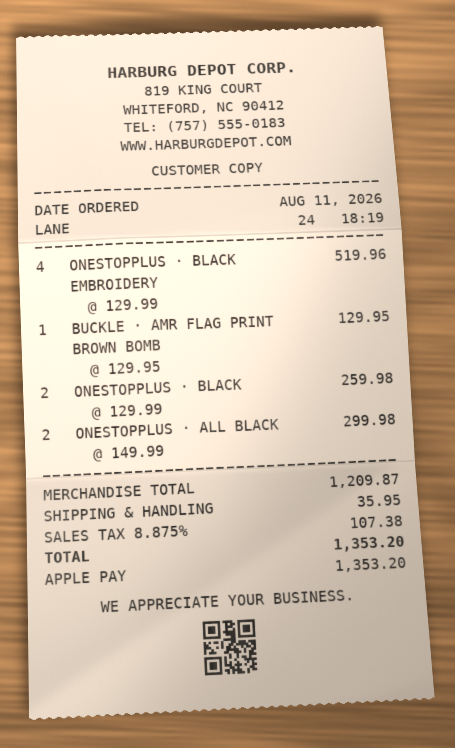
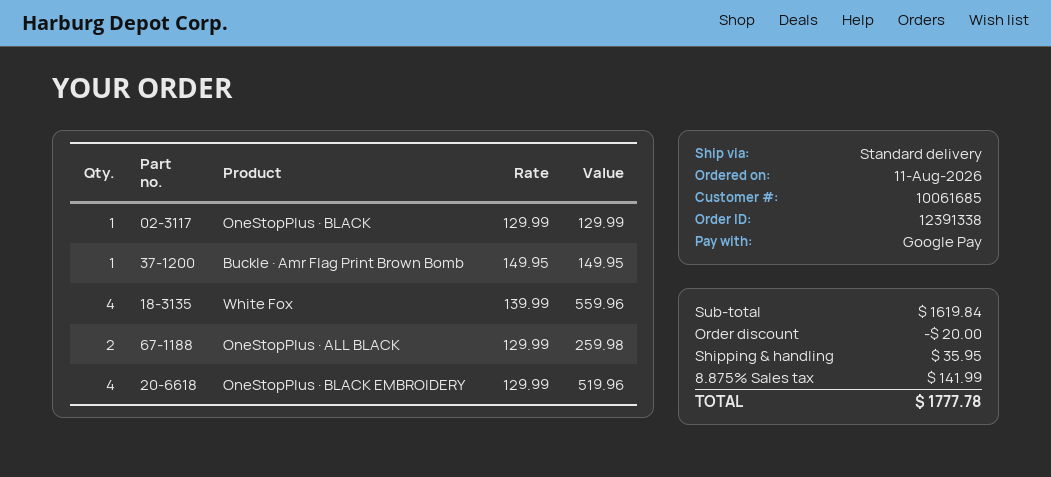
payment method: Apple Pay -> Google Pay
BUCKLE · AMR FLAG PRINT BROWN BOMB: 1 x 129.95 = 129.95 -> 1 x 149.95 = 149.95
ONESTOPPLUS · BLACK: 2 x 129.99 = 259.98 -> 1 x 129.99 = 129.99
ONESTOPPLUS · ALL BLACK: 2 x 149.99 = 299.98 -> 2 x 129.99 = 259.98
White Fox: none -> 4 x 139.99 = 559.96
subtotal: 1209.87 -> 1619.84
discount: none -> 20.00
tax: 8.875% = 107.38 -> 8.875% = 141.99
total: 1353.20 -> 1777.78

